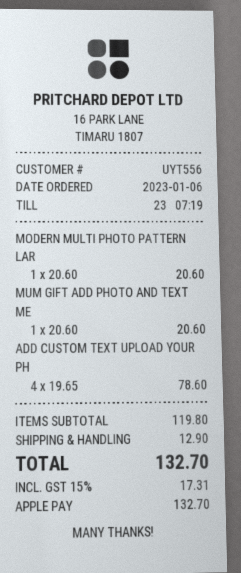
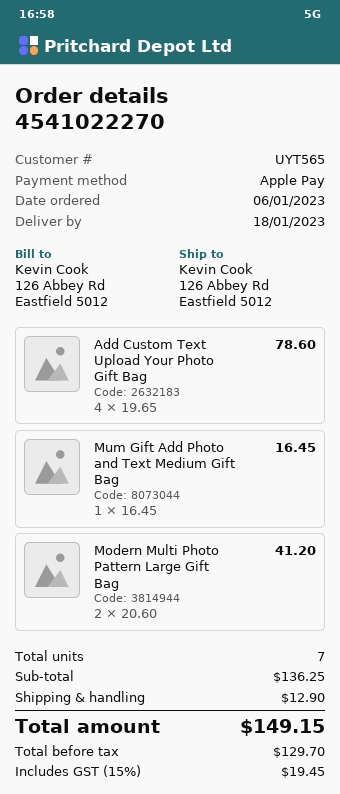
customer number: UYT556 -> UYT565
MODERN MULTI PHOTO PATTERN LAR: 1 x 20.60 = 20.60 -> 2 x 20.60 = 41.20
MUM GIFT ADD PHOTO AND TEXT ME: 1 x 20.60 = 20.60 -> 1 x 16.45 = 16.45
subtotal: 119.80 -> 136.25
tax: 15% = 17.31 -> 15% = 19.45
total: 132.70 -> 149.15

